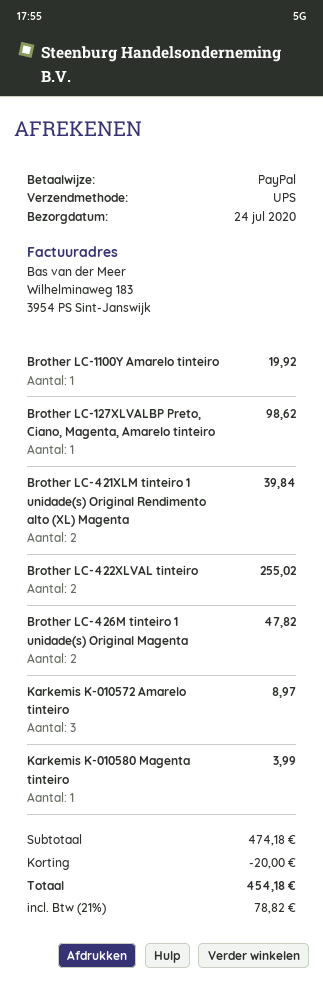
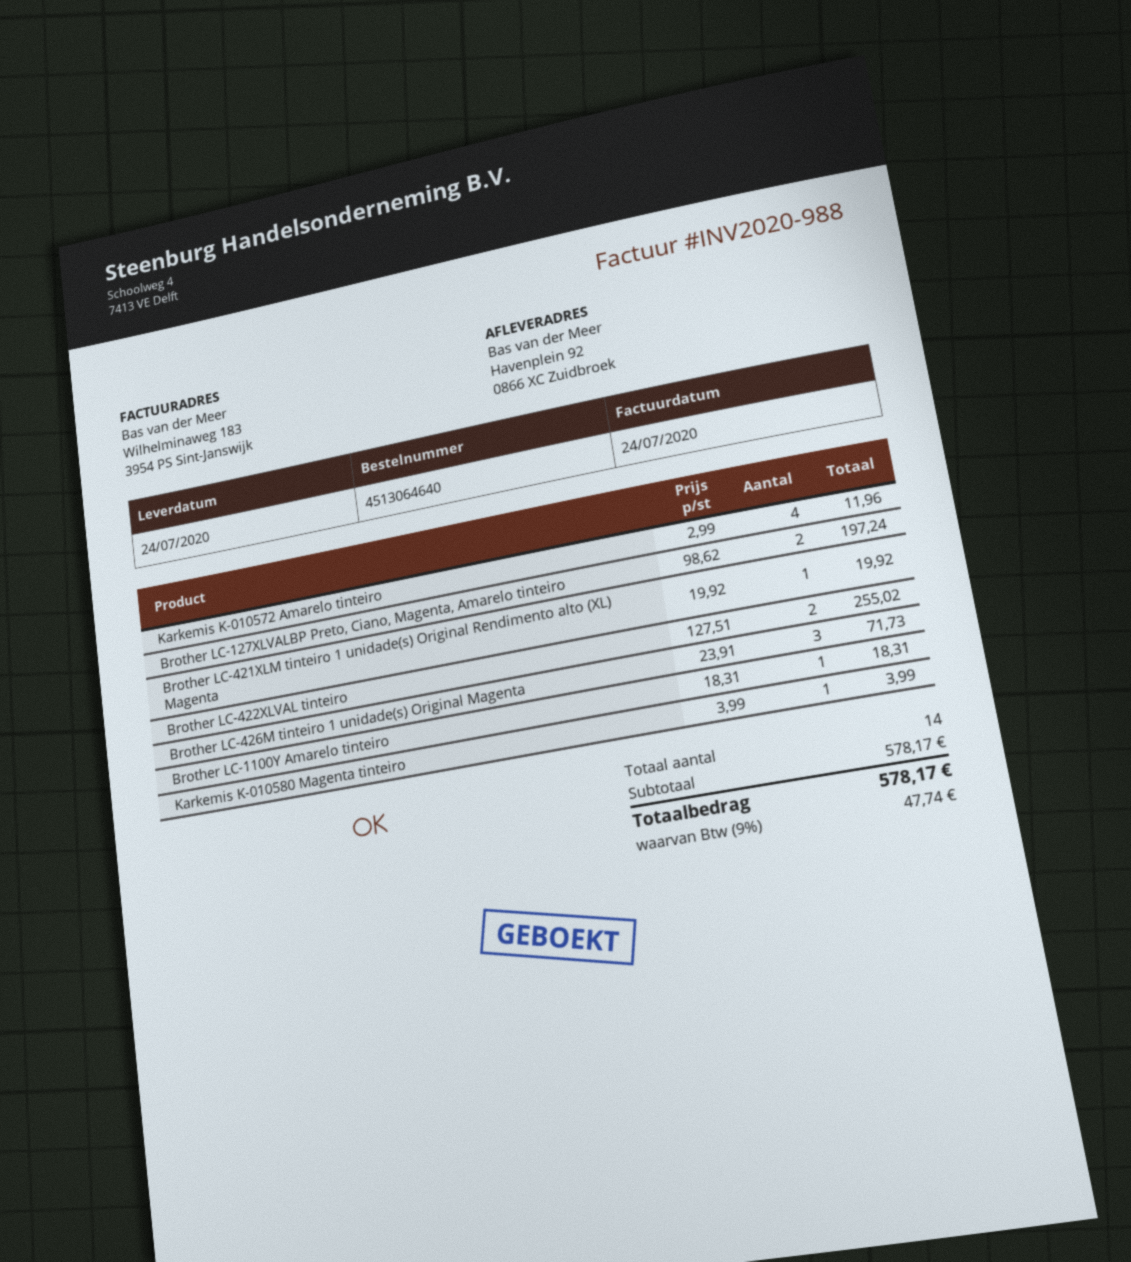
Brother LC-1100Y Amarelo tinteiro: 1 for 19.92 -> 1 for 18.31
Brother LC-127XLVALBP Preto, Ciano, Magenta, Amarelo tinteiro: 1 for 98.62 -> 2 for 197.24
Brother LC-421XLM tinteiro 1 unidade(s) Original Rendimento alto (XL) Magenta: 2 for 39.84 -> 1 for 19.92
Brother LC-426M tinteiro 1 unidade(s) Original Magenta: 2 for 47.82 -> 3 for 71.73
Karkemis K-010572 Amarelo tinteiro: 3 for 8.97 -> 4 for 11.96
subtotal: 474.18 -> 578.17
discount: 20.00 -> none
tax: 21% = 78.82 -> 9% = 47.74
total: 454.18 -> 578.17

